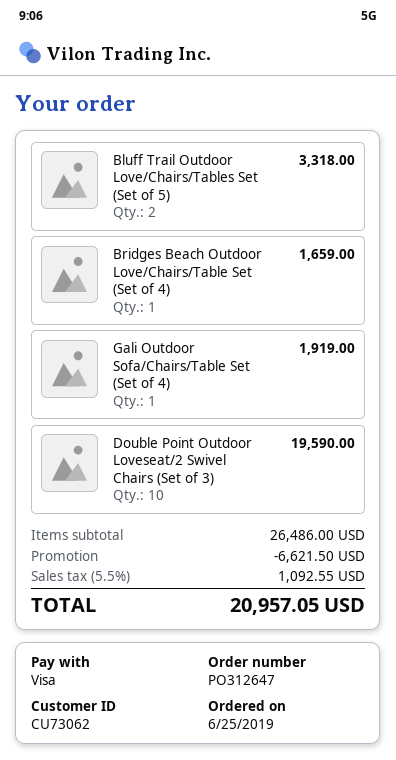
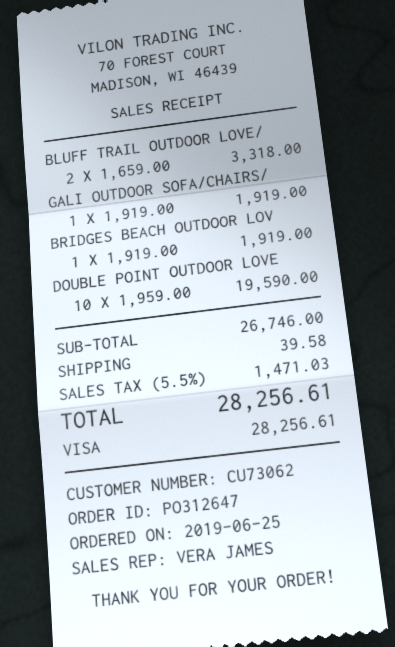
Bridges Beach Outdoor Love/Chairs/Table Set (Set of 4): 1 for 1659.00 -> 1 for 1919.00
subtotal: 26486.00 -> 26746.00
discount: 6621.50 -> none
shipping: none -> 39.58
tax: 5.5% = 1092.55 -> 5.5% = 1471.03
total: 20957.05 -> 28256.61

